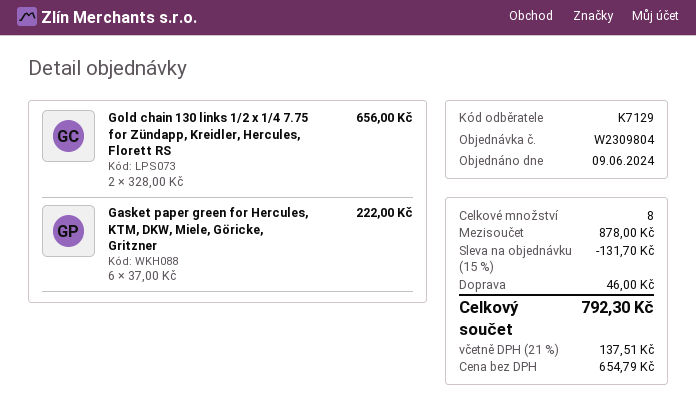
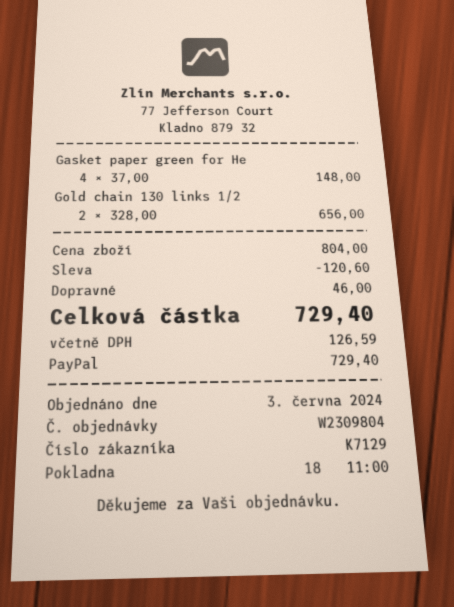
order date: 2024-06-09 -> 2024-06-03
Gasket paper green for Hercules, KTM, DKW, Miele, Göricke, Gritzner: 6 x 37.00 = 222.00 -> 4 x 37.00 = 148.00
subtotal: 878.00 -> 804.00
discount: 131.70 -> 120.60
tax: 137.51 -> 126.59
total: 792.30 -> 729.40

